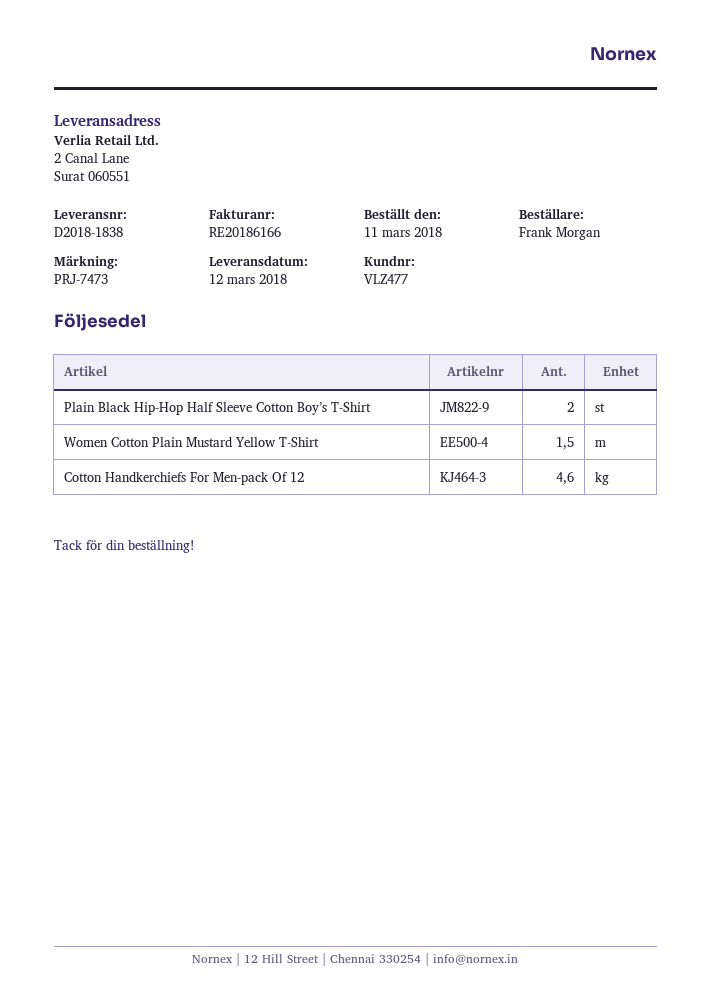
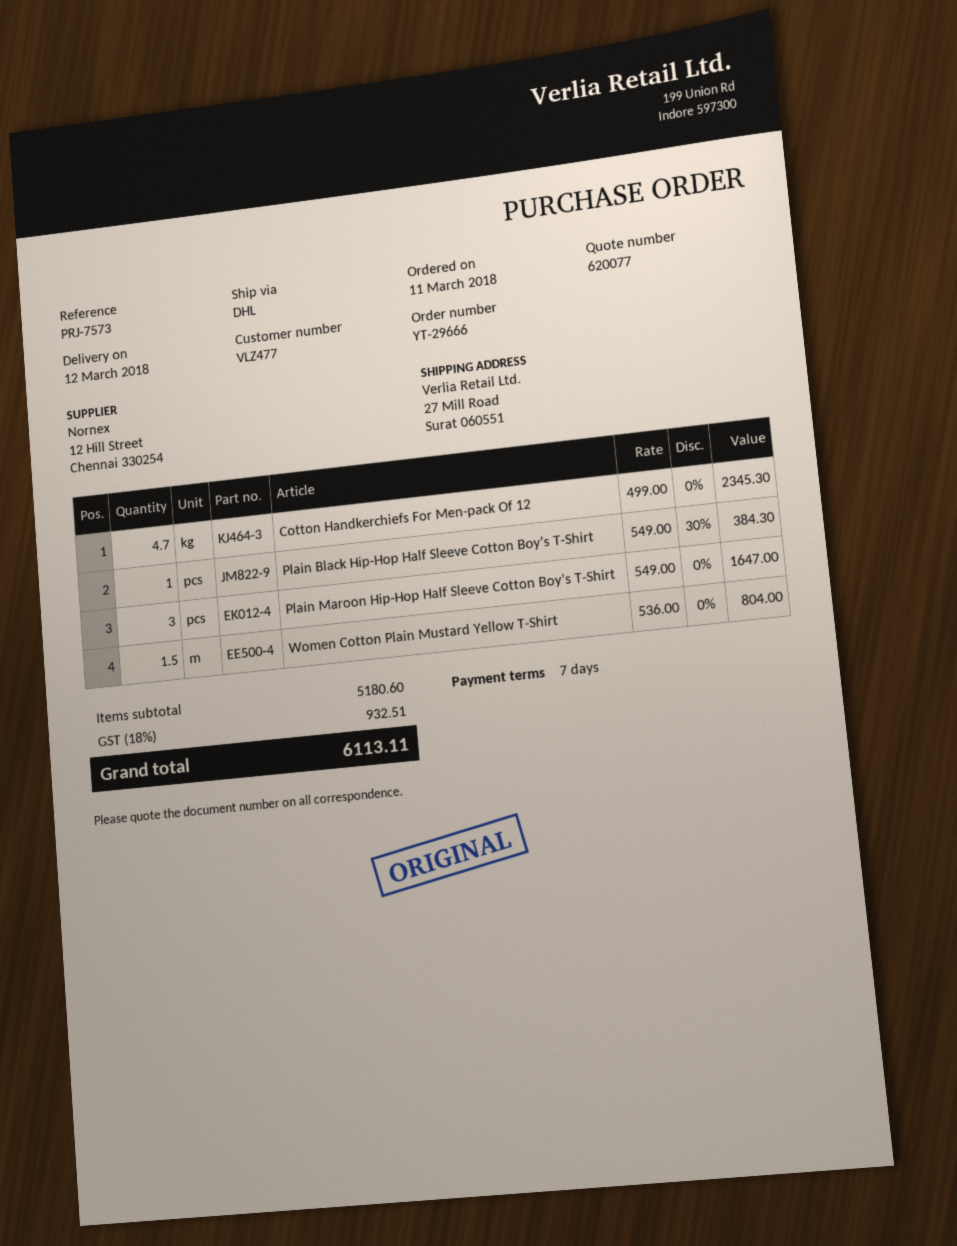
reference: PRJ-7473 -> PRJ-7573
ship to: 2 Canal Lane, Surat 060551 -> 27 Mill Road, Surat 060551
Plain Black Hip-Hop Half Sleeve Cotton Boy’s T-Shirt: 2 -> 1
Cotton Handkerchiefs For Men-pack Of 12: 4.6 -> 4.7
Plain Maroon Hip-Hop Half Sleeve Cotton Boy’s T-Shirt: none -> 3

